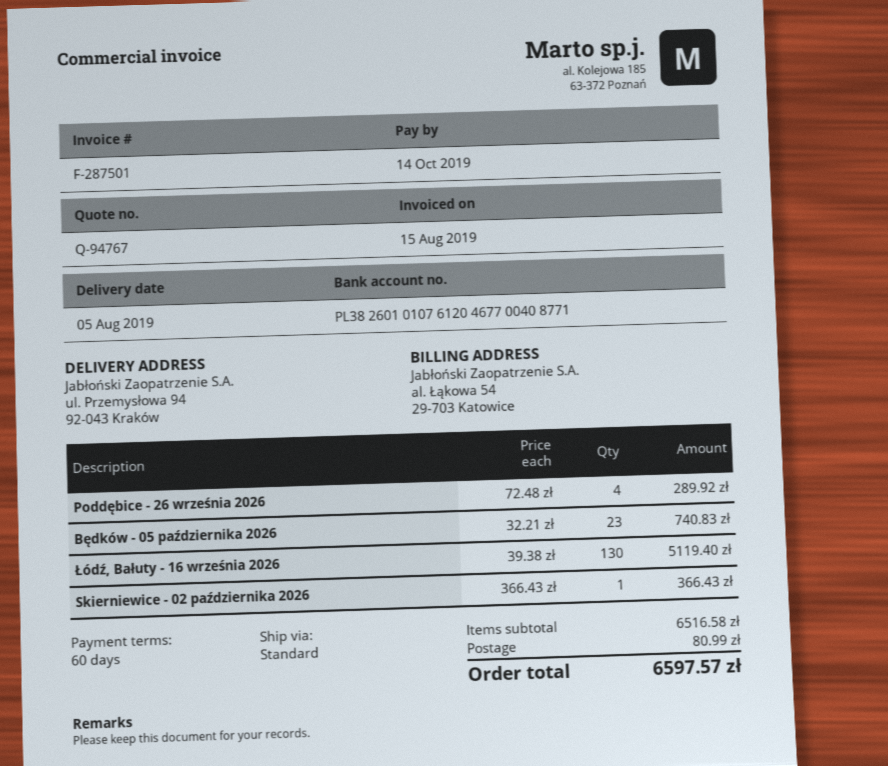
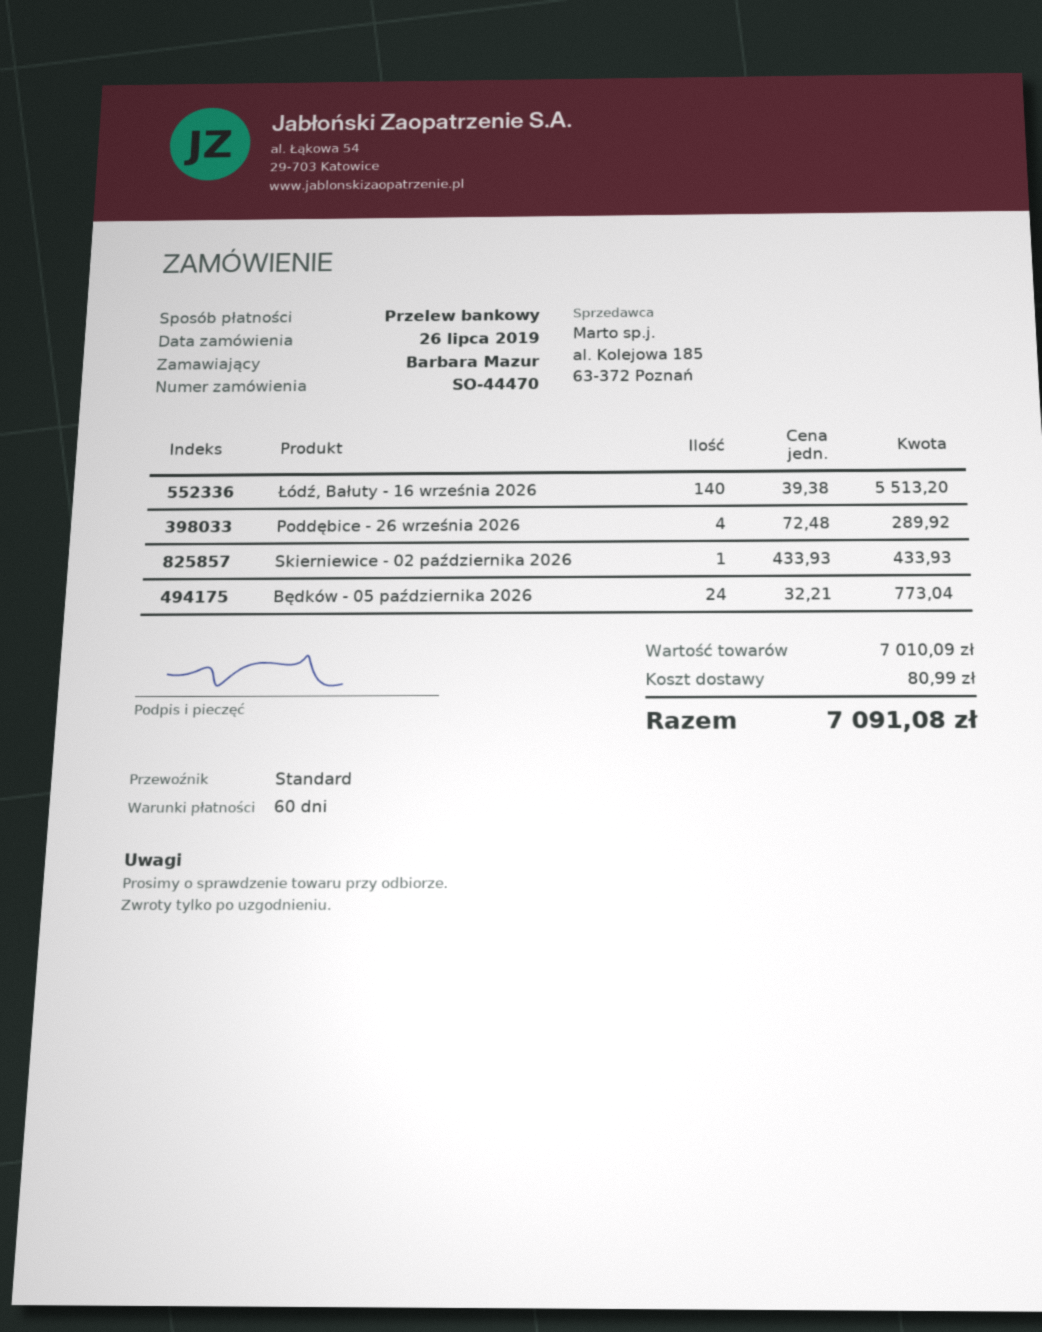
Będków - 05 października 2026: 23 x 32.21 = 740.83 -> 24 x 32.21 = 773.04
Łódź, Bałuty - 16 września 2026: 130 x 39.38 = 5119.40 -> 140 x 39.38 = 5513.20
Skierniewice - 02 października 2026: 1 x 366.43 = 366.43 -> 1 x 433.93 = 433.93
subtotal: 6516.58 -> 7010.09
total: 6597.57 -> 7091.08

